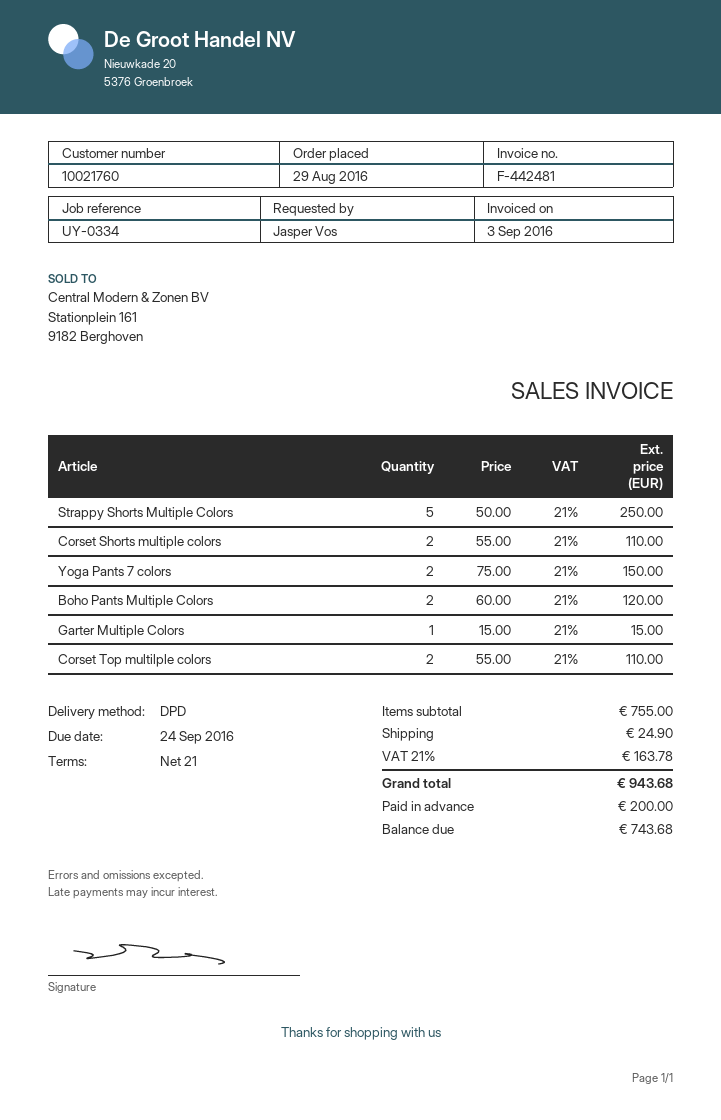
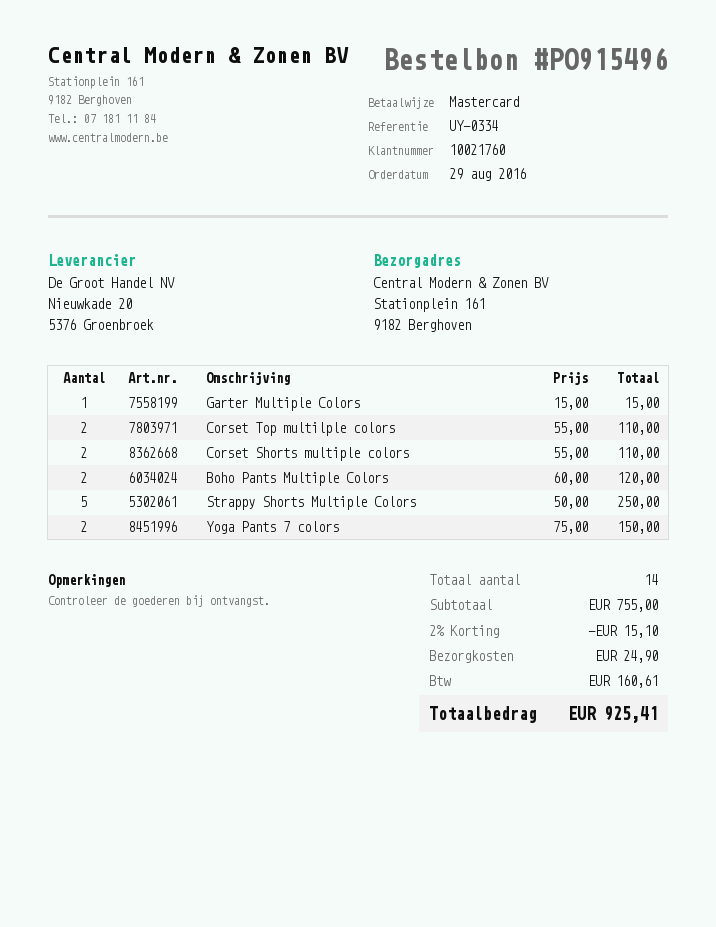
discount: none -> 2% = 15.10
tax: 163.78 -> 160.61
total: 943.68 -> 925.41

